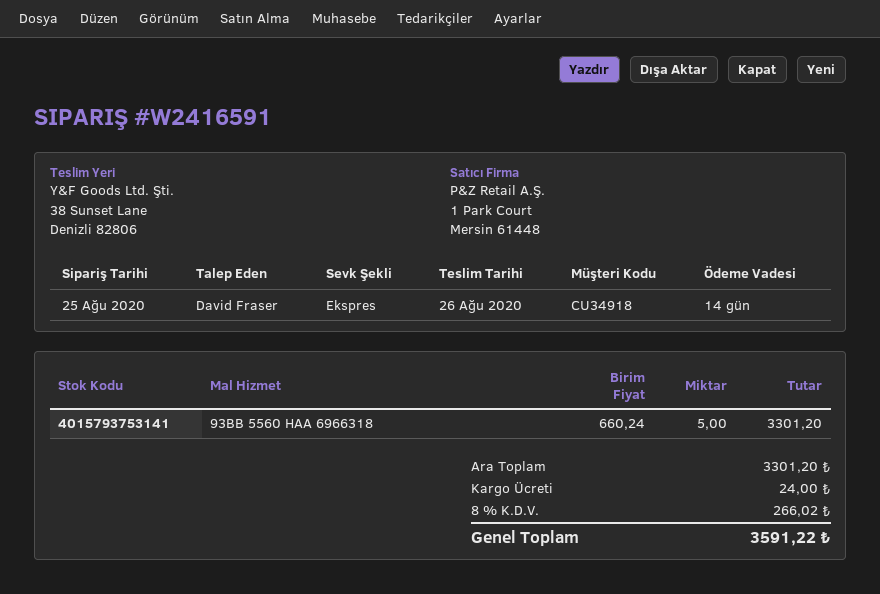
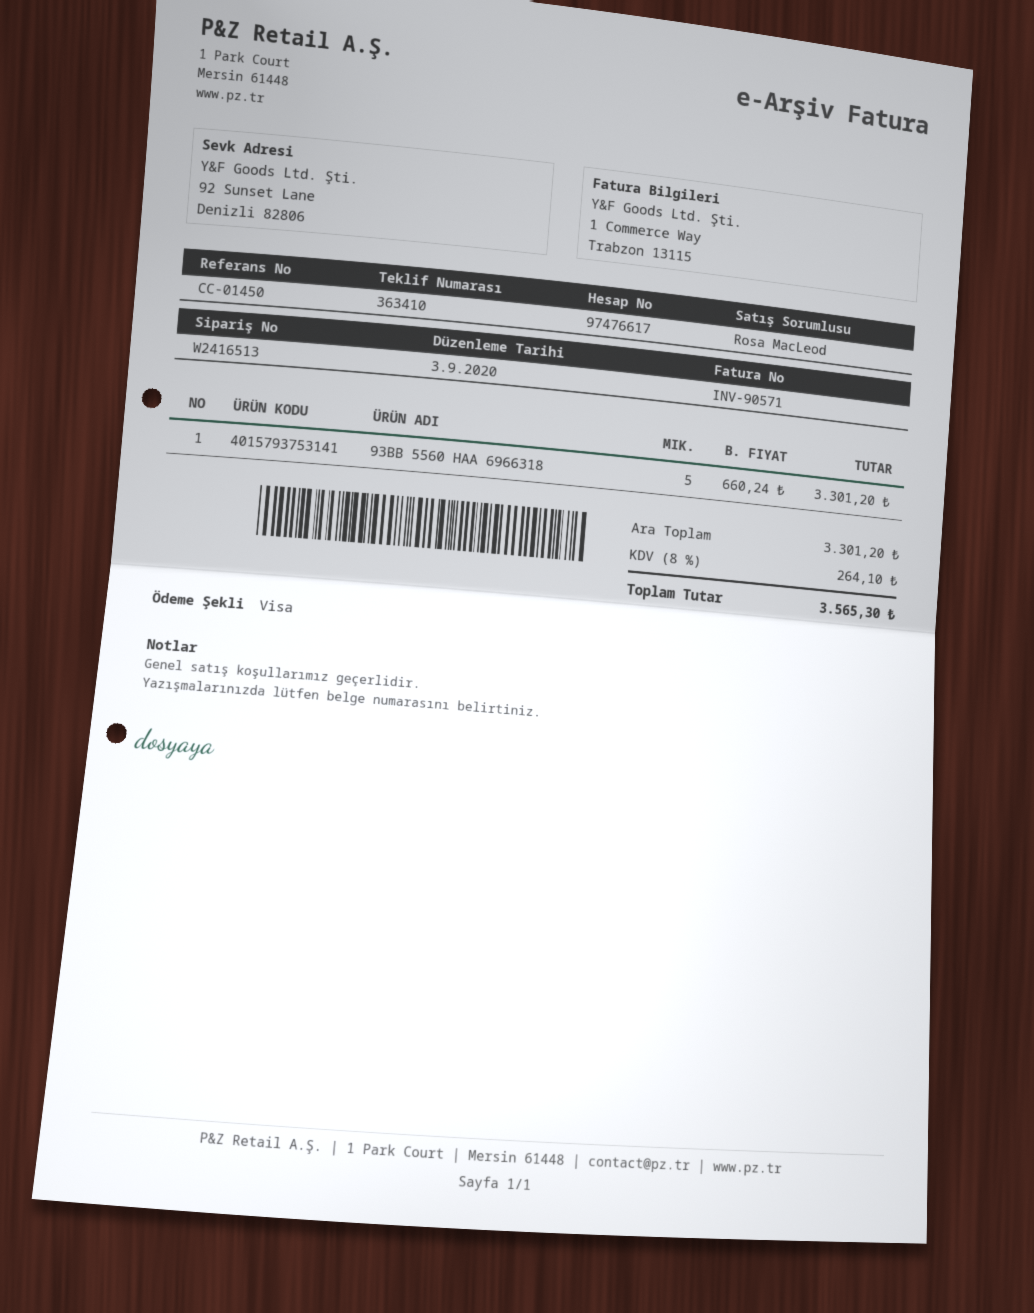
order number: W2416591 -> W2416513
ship to: 38 Sunset Lane, Denizli 82806 -> 92 Sunset Lane, Denizli 82806
shipping: 24.00 -> none
tax: 8% = 266.02 -> 8% = 264.10
total: 3591.22 -> 3565.30

